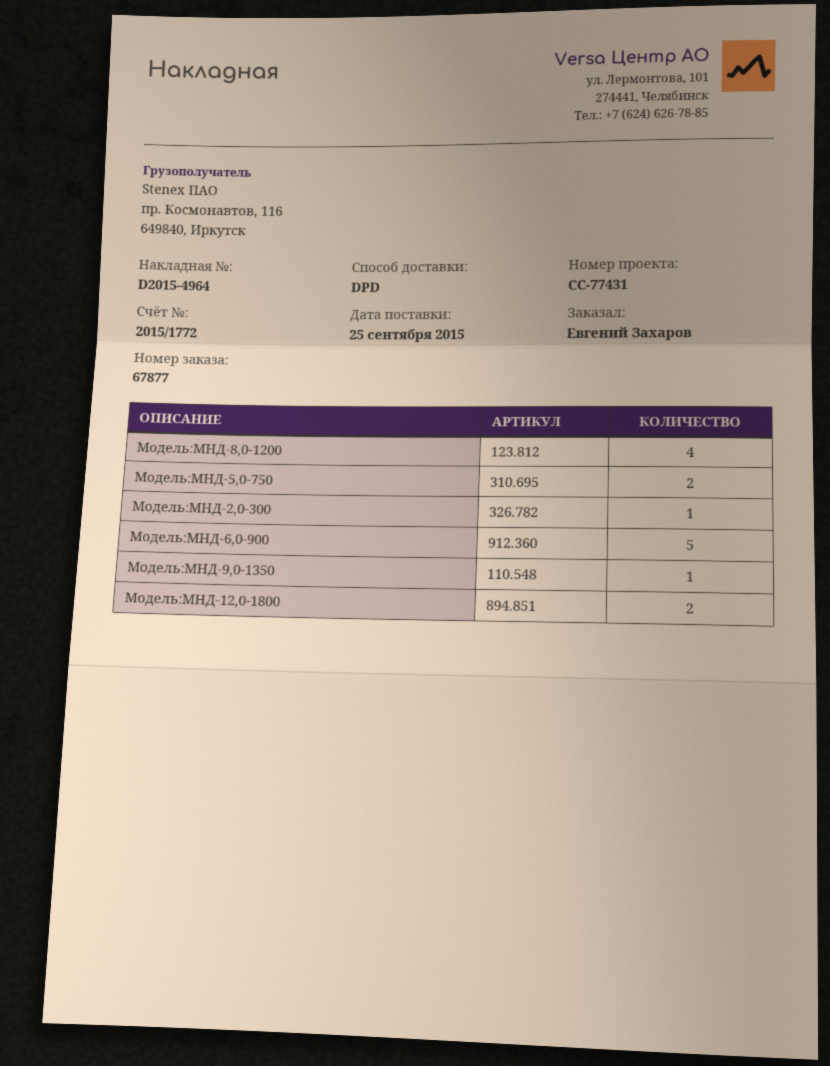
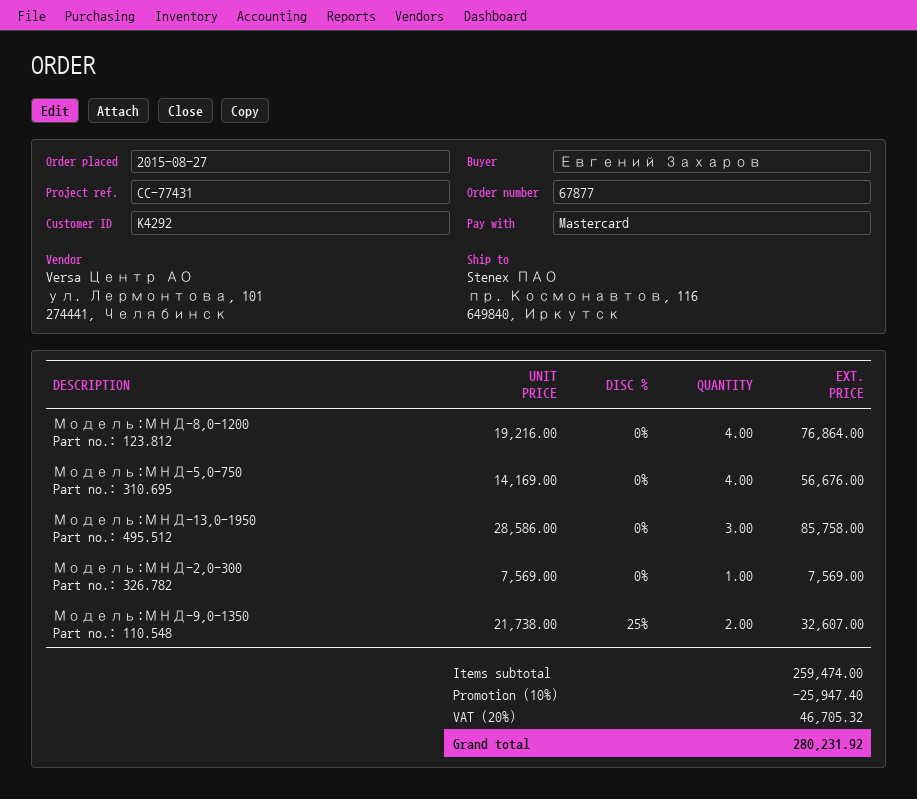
Модель:МНД-5,0-750: 2 -> 4
Модель:МНД-6,0-900: 5 -> none
Модель:МНД-9,0-1350: 1 -> 2
Модель:МНД-12,0-1800: 2 -> none
Модель:МНД-13,0-1950: none -> 3

